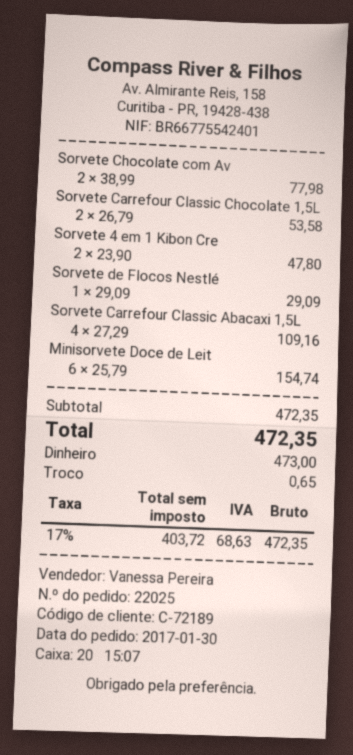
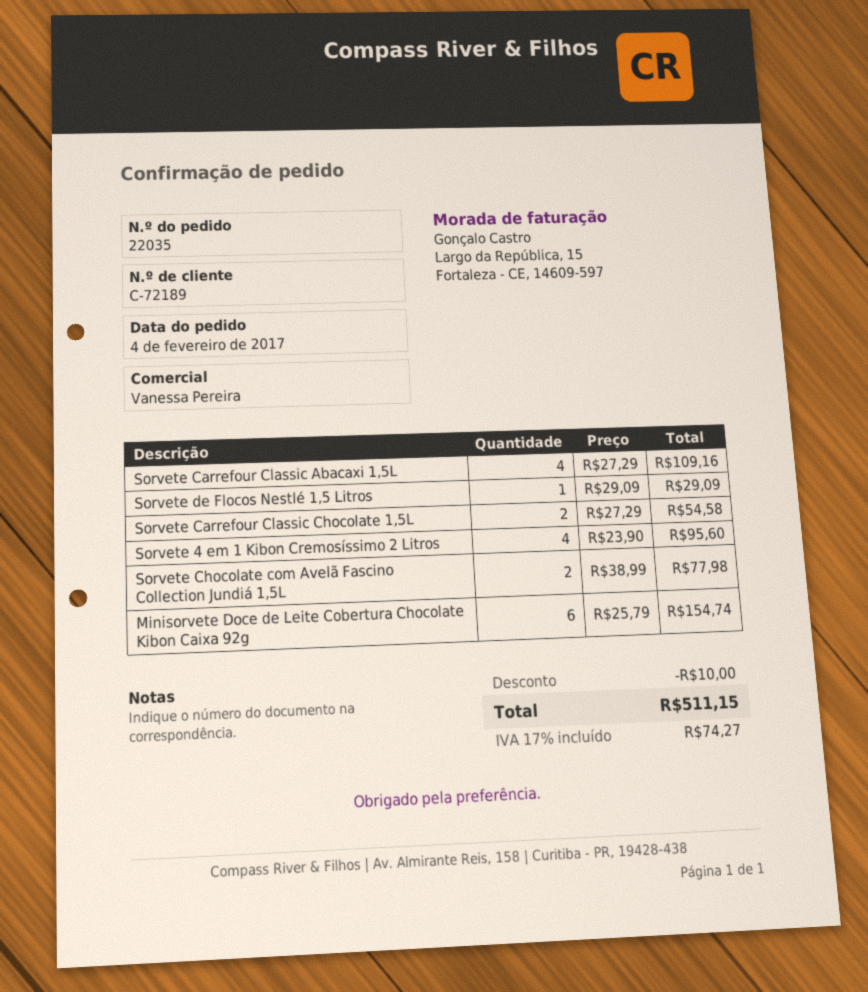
order number: 22025 -> 22035
order date: 2017-01-30 -> 2017-02-04
Sorvete Carrefour Classic Chocolate 1,5L: 2 x 26.79 = 53.58 -> 2 x 27.29 = 54.58
Sorvete 4 em 1 Kibon Cre: 2 x 23.90 = 47.80 -> 4 x 23.90 = 95.60
discount: none -> 10.00
tax: 17% = 68.63 -> 17% = 74.27
total: 472.35 -> 511.15

